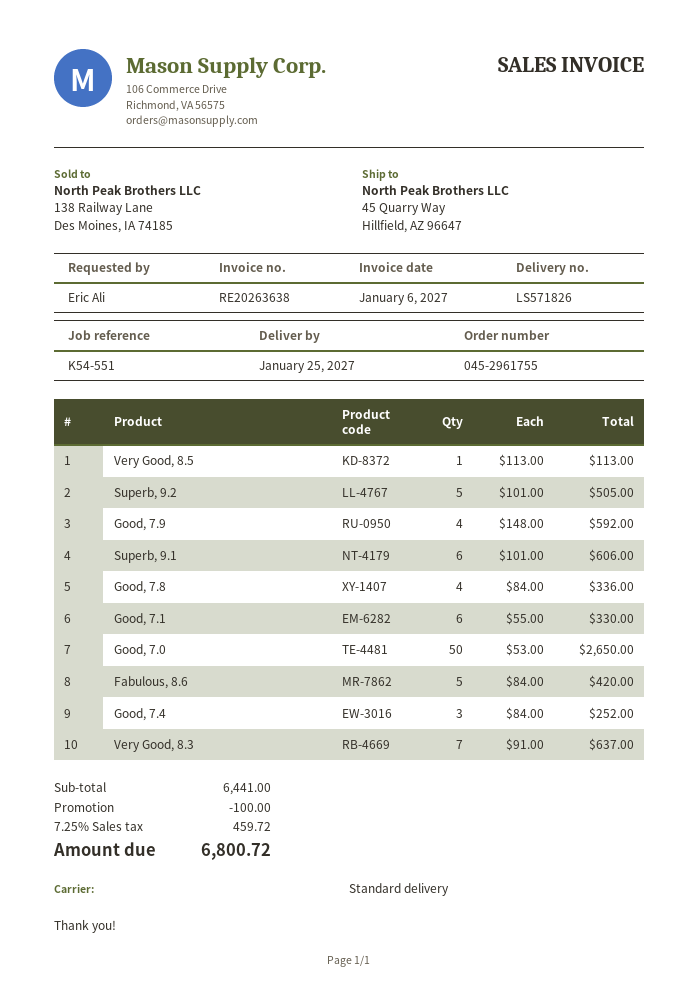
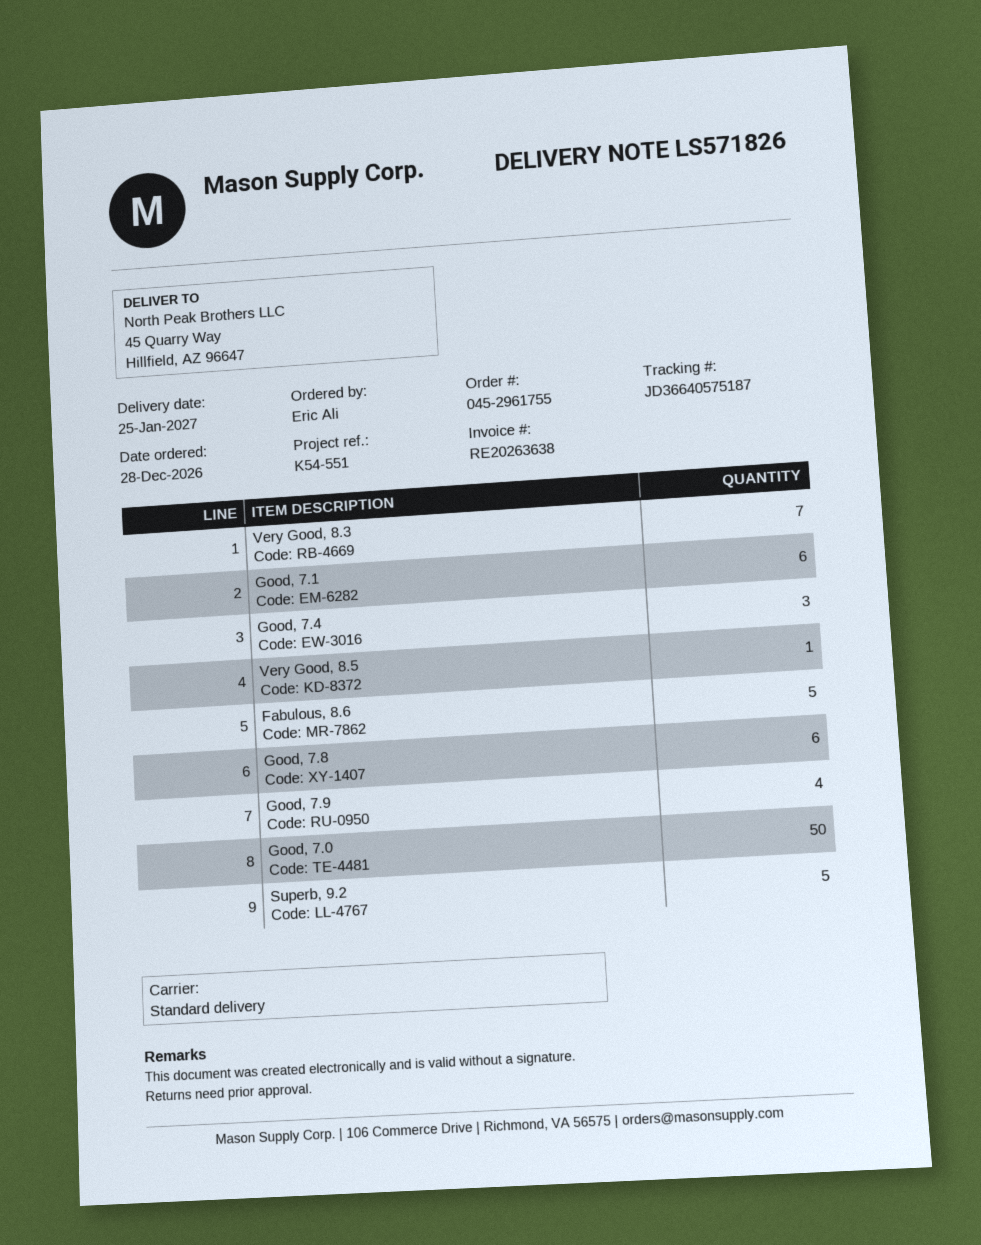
Superb, 9.1: 6 -> none
Good, 7.8: 4 -> 6

